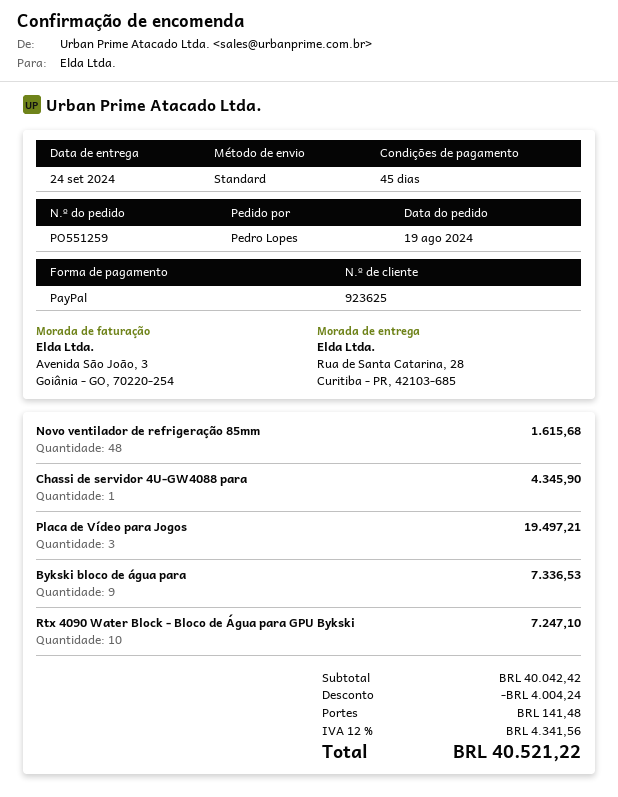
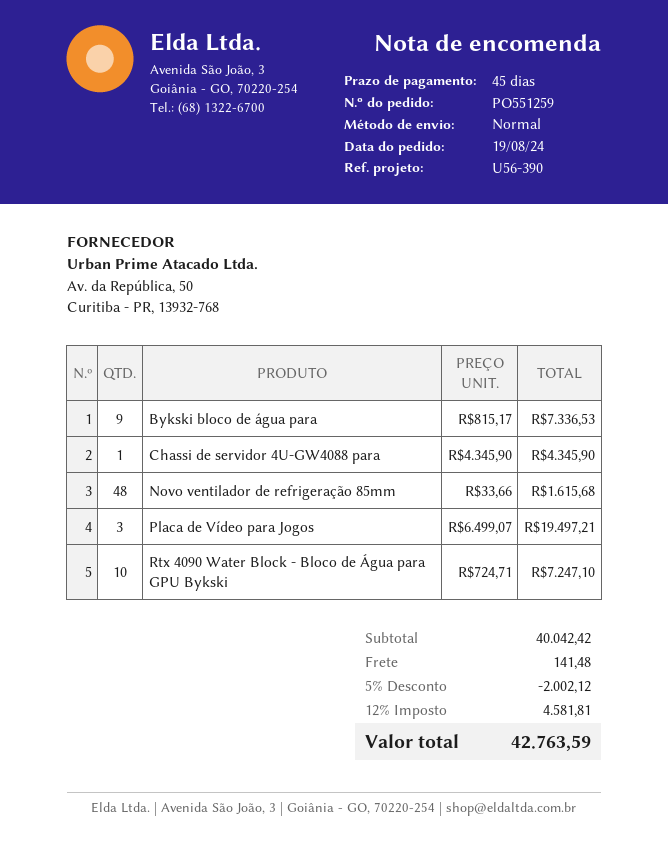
discount: 4004.24 -> 2002.12
tax: 12% = 4341.56 -> 12% = 4581.81
total: 40521.22 -> 42763.59

